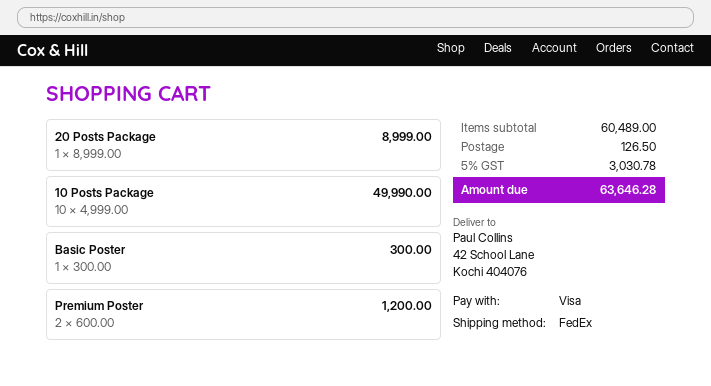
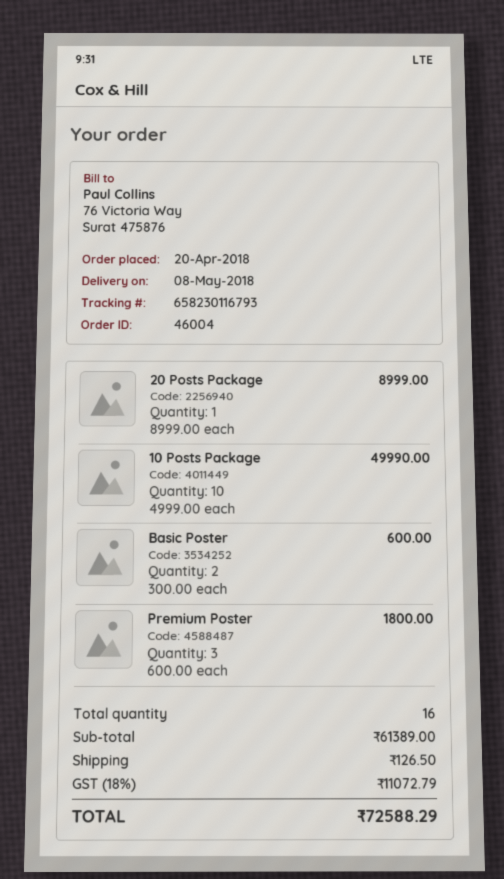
Basic Poster: 1 x 300.00 = 300.00 -> 2 x 300.00 = 600.00
Premium Poster: 2 x 600.00 = 1200.00 -> 3 x 600.00 = 1800.00
subtotal: 60489.00 -> 61389.00
tax: 5% = 3030.78 -> 18% = 11072.79
total: 63646.28 -> 72588.29

